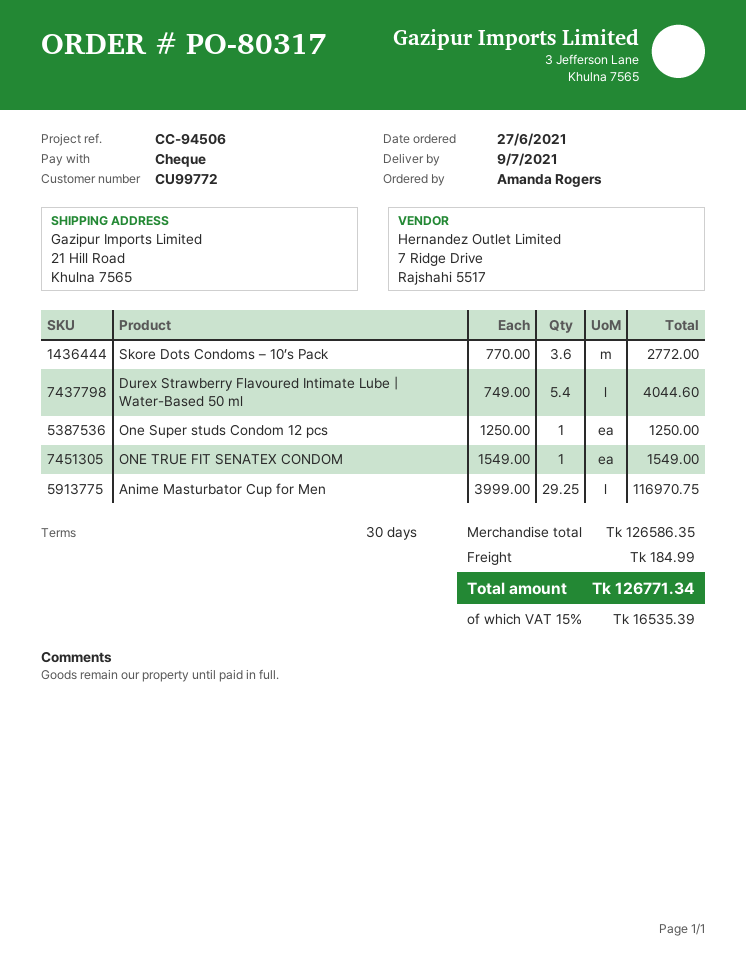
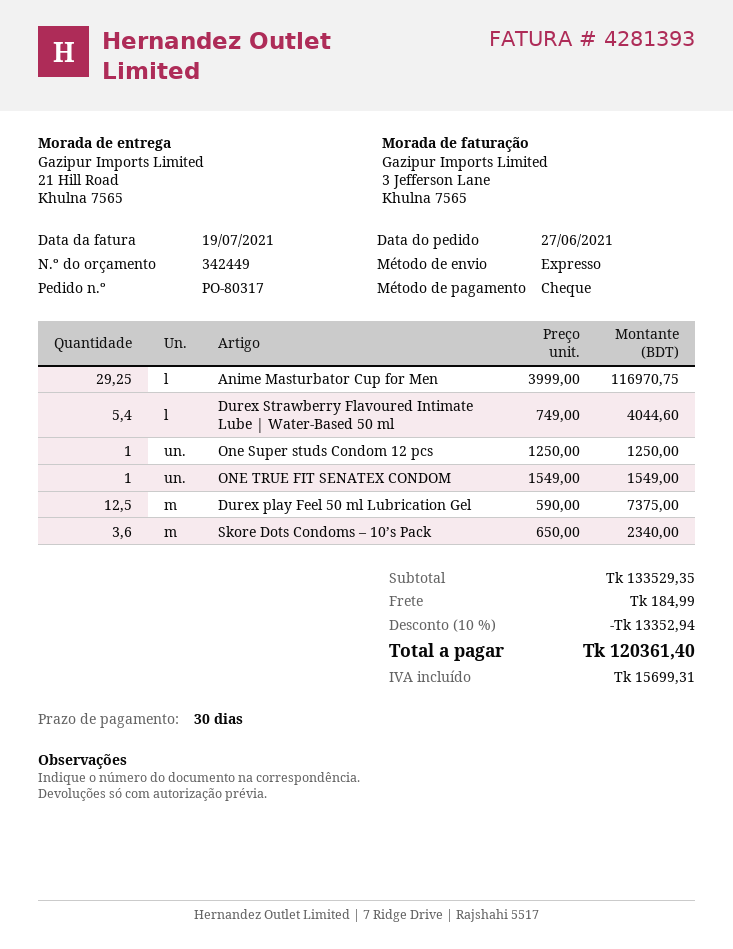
Skore Dots Condoms – 10’s Pack: 3.6 x 770.00 = 2772.00 -> 3.6 x 650.00 = 2340.00
Durex play Feel 50 ml Lubrication Gel: none -> 12.5 x 590.00 = 7375.00
subtotal: 126586.35 -> 133529.35
discount: none -> 10% = 13352.94
tax: 16535.39 -> 15699.31
total: 126771.34 -> 120361.40

